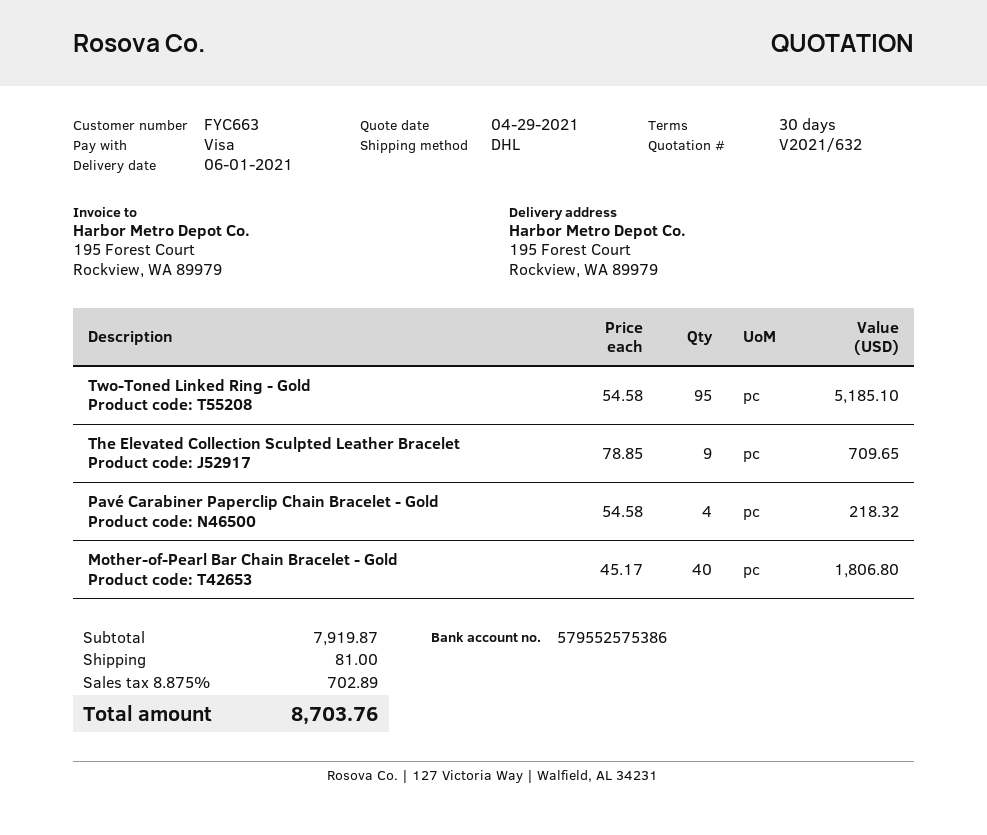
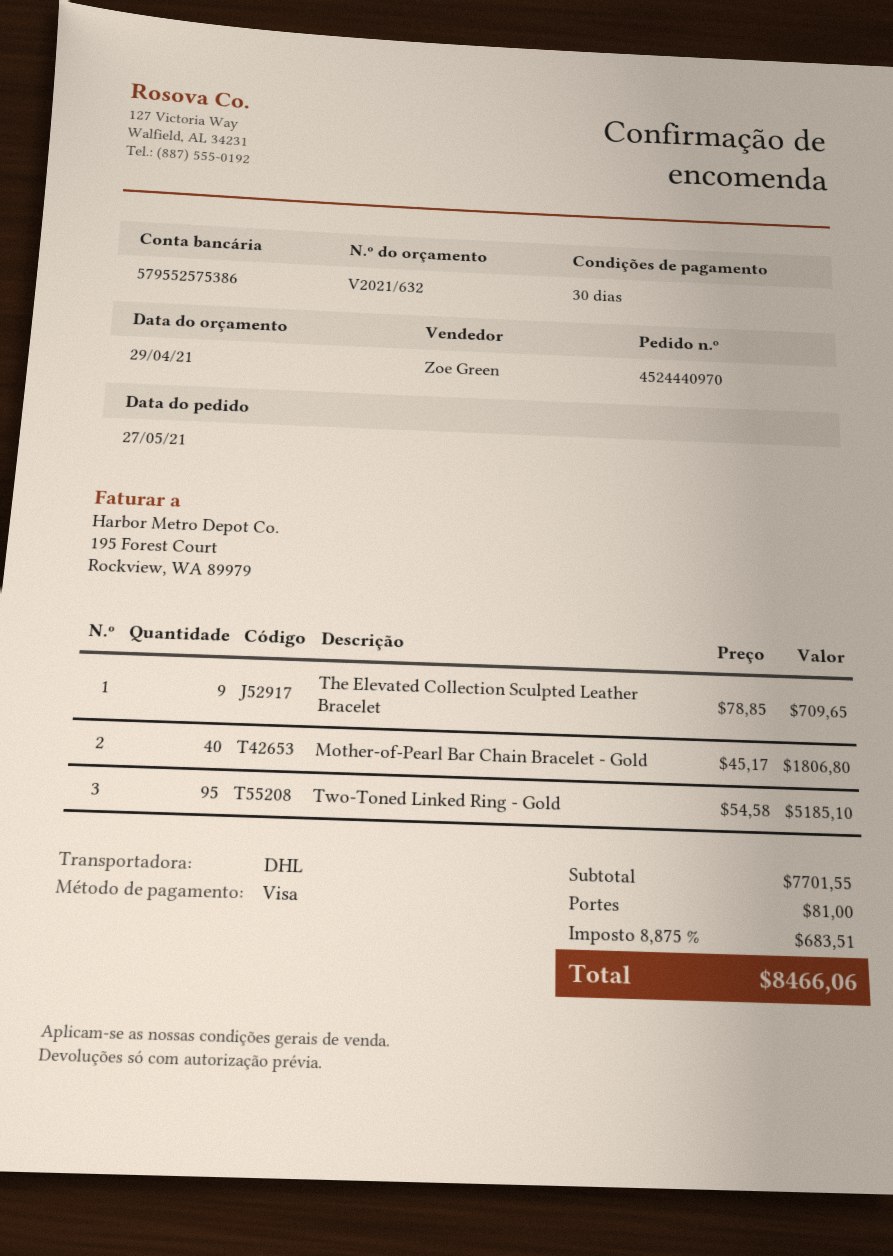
Pavé Carabiner Paperclip Chain Bracelet - Gold: 4 x 54.58 = 218.32 -> none
subtotal: 7919.87 -> 7701.55
tax: 8.875% = 702.89 -> 8.875% = 683.51
total: 8703.76 -> 8466.06

